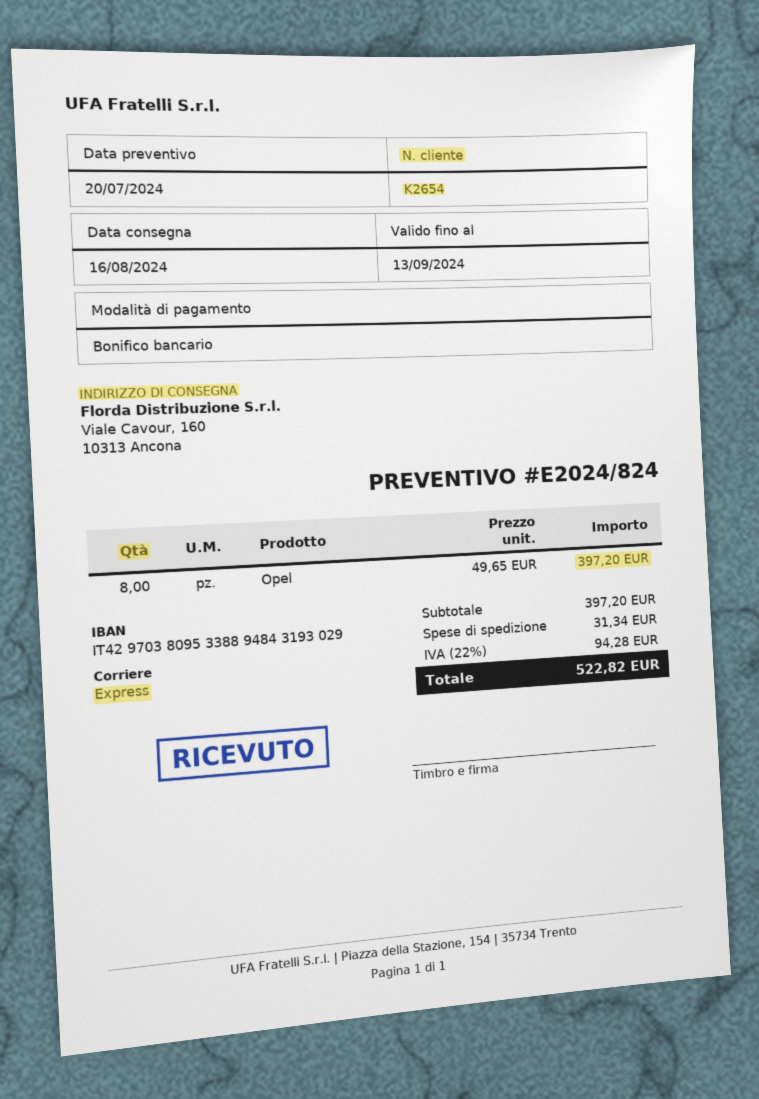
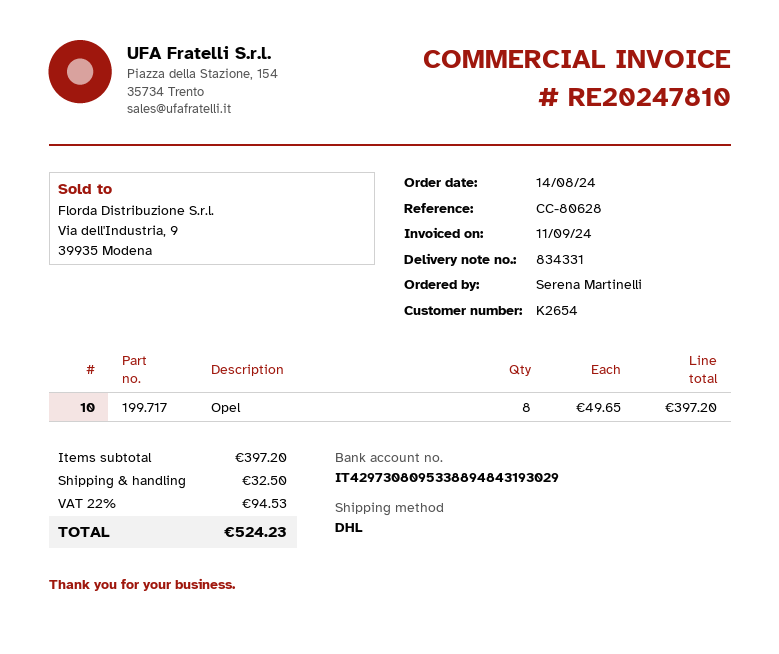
bank account: IT4297038095338894843193029 -> IT4297308095338894843193029
shipping method: express -> DHL
shipping: 31.34 -> 32.50
tax: 22% = 94.28 -> 22% = 94.53
total: 522.82 -> 524.23

